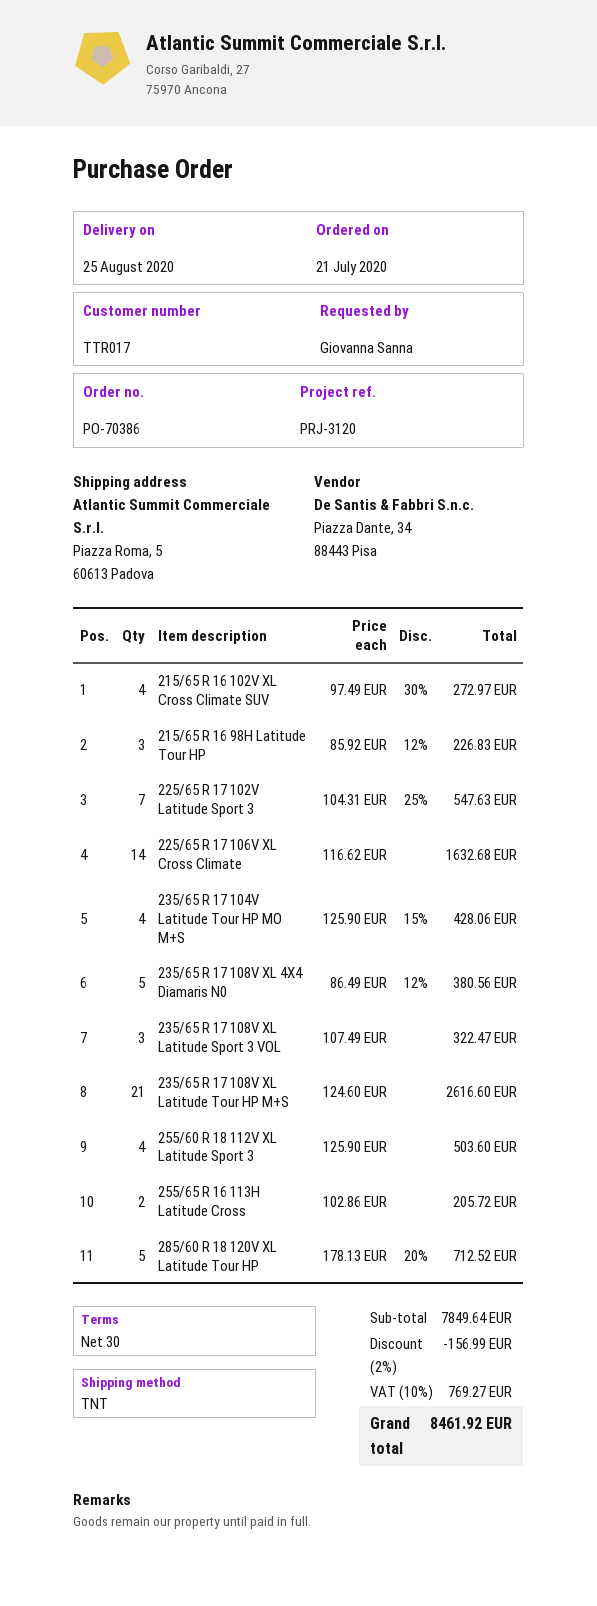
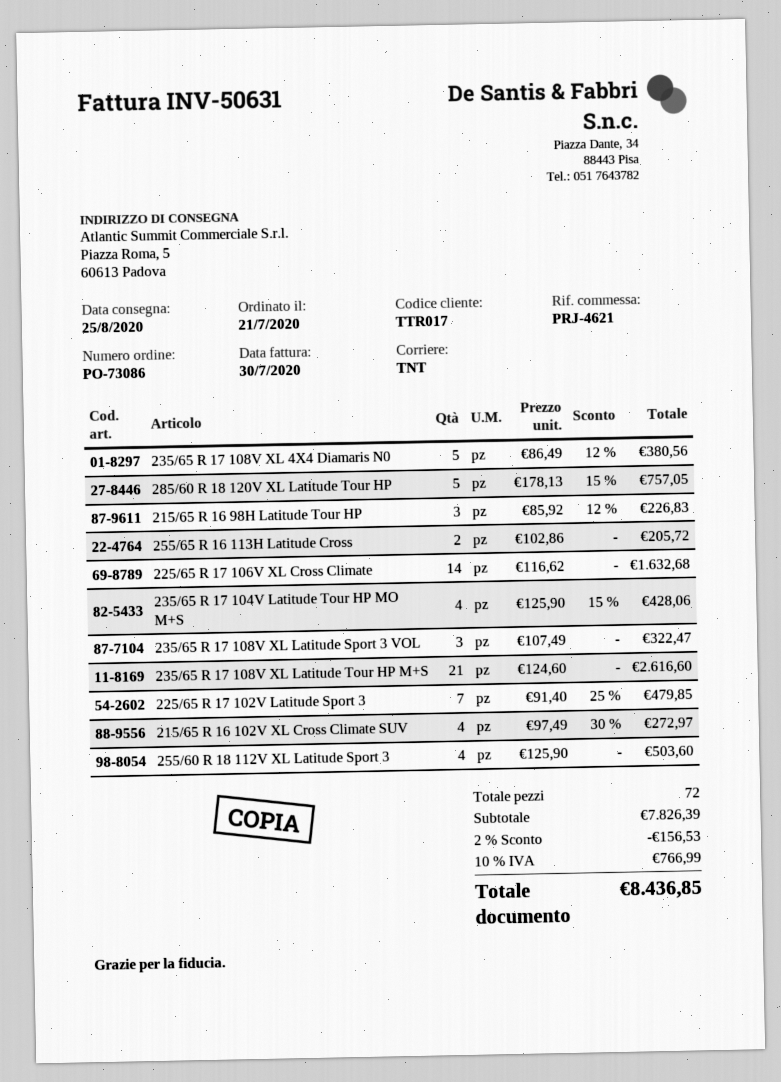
order number: PO-70386 -> PO-73086
reference: PRJ-3120 -> PRJ-4621
225/65 R 17 102V Latitude Sport 3: 7 x 104.31 - 25% = 547.63 -> 7 x 91.40 - 25% = 479.85
285/60 R 18 120V XL Latitude Tour HP: 5 x 178.13 - 20% = 712.52 -> 5 x 178.13 - 15% = 757.05
subtotal: 7849.64 -> 7826.39
discount: 2% = 156.99 -> 2% = 156.53
tax: 10% = 769.27 -> 10% = 766.99
total: 8461.92 -> 8436.85

